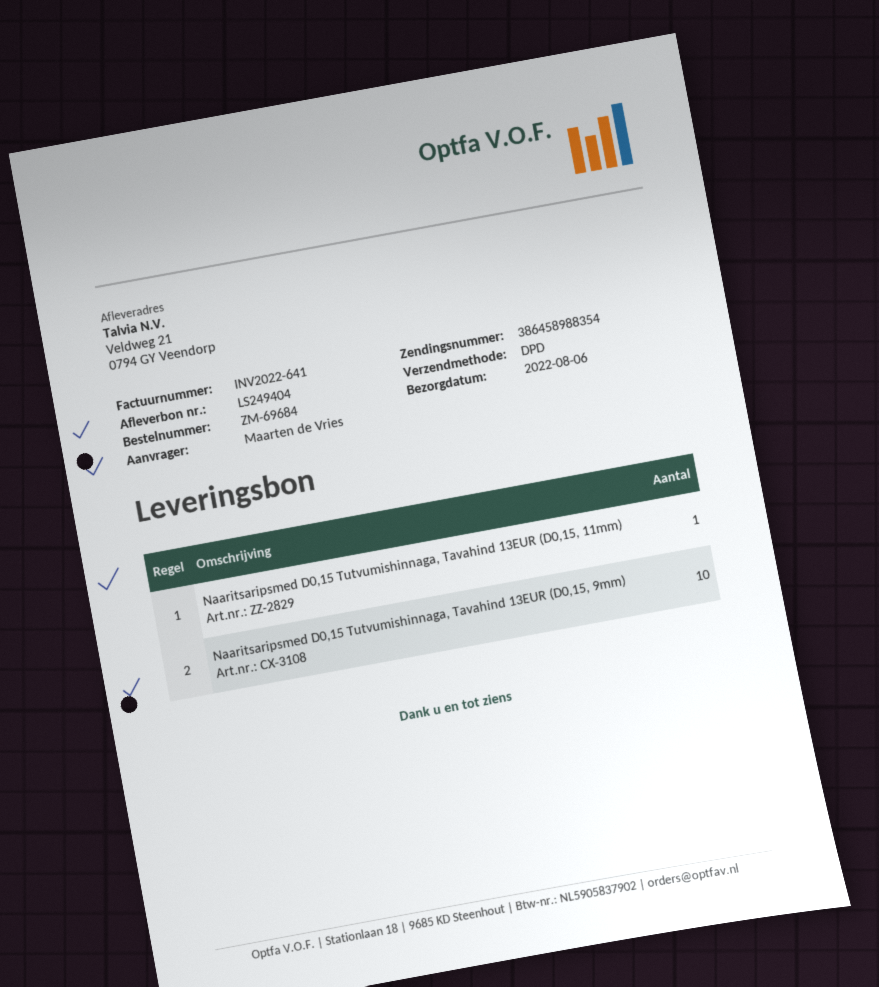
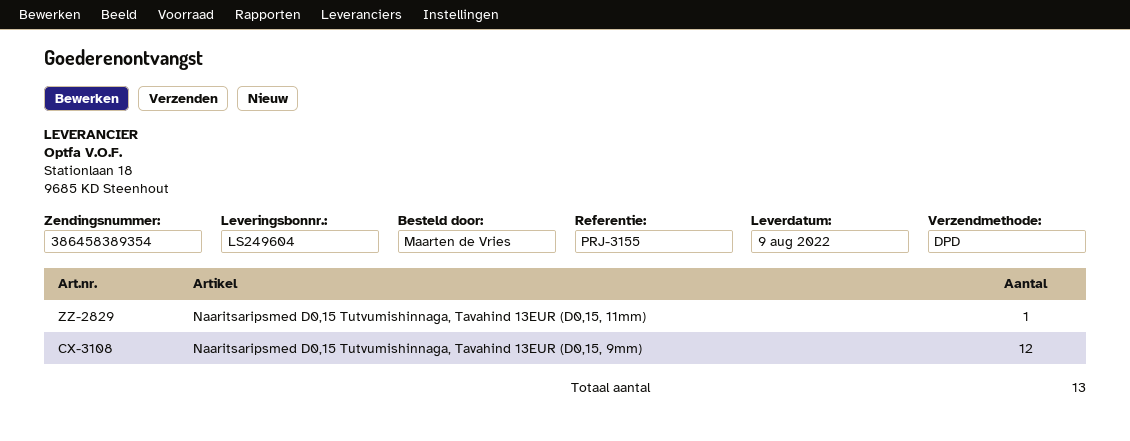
delivery note number: LS249404 -> LS249604
delivery date: 2022-08-06 -> 2022-08-09
tracking number: 386458988354 -> 386458389354
Naaritsaripsmed D0,15 Tutvumishinnaga, Tavahind 13EUR (D0,15, 9mm): 10 -> 12

